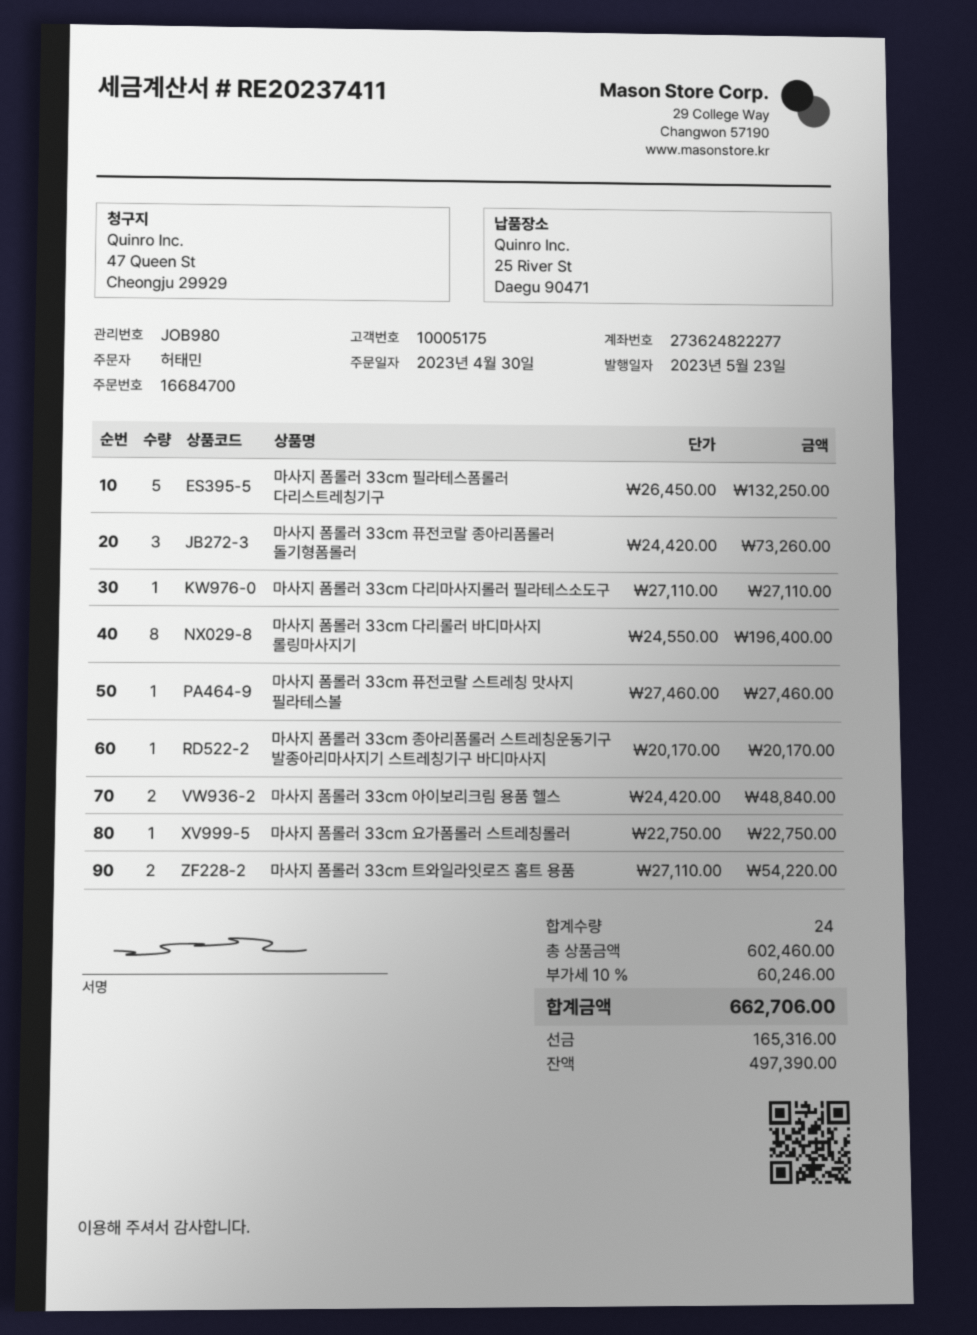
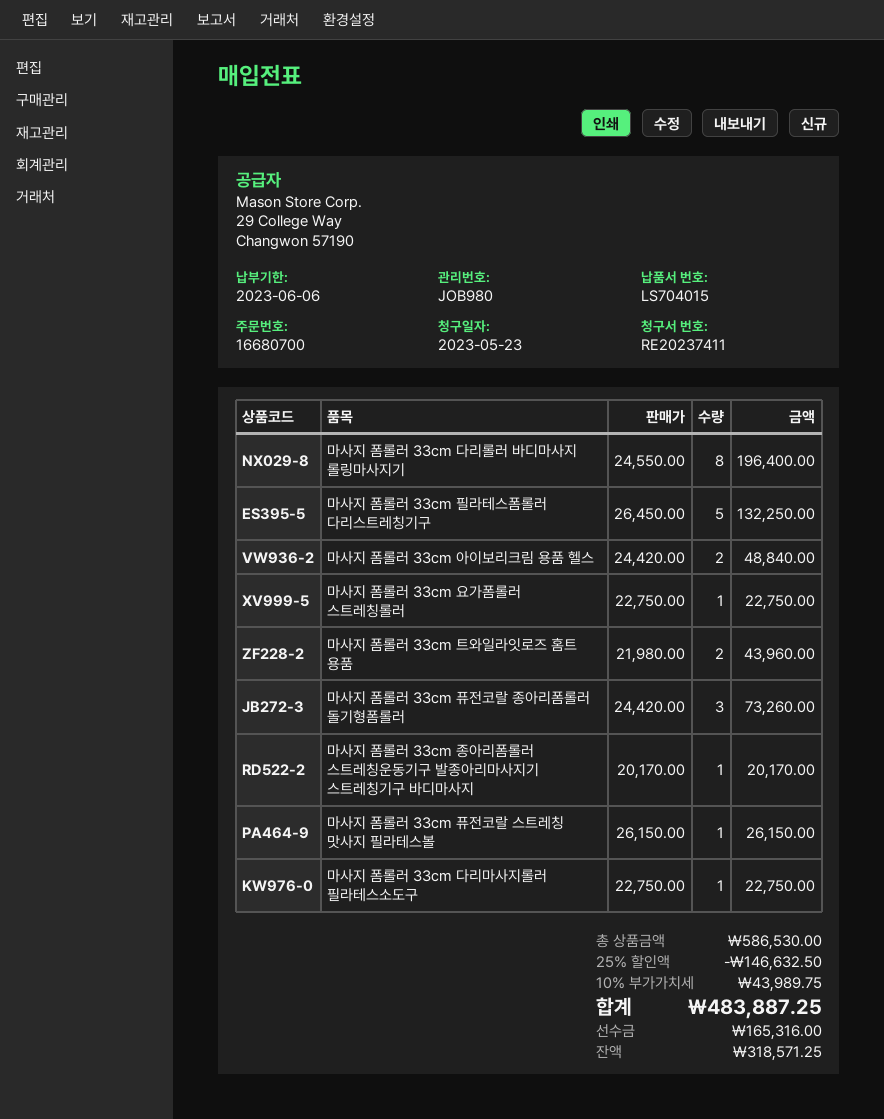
order number: 16684700 -> 16680700
마사지 폼롤러 33cm 다리마사지롤러 필라테스소도구: 1 x 27110.00 = 27110.00 -> 1 x 22750.00 = 22750.00
마사지 폼롤러 33cm 퓨전코랄 스트레칭 맛사지 필라테스볼: 1 x 27460.00 = 27460.00 -> 1 x 26150.00 = 26150.00
마사지 폼롤러 33cm 트와일라잇로즈 홈트 용품: 2 x 27110.00 = 54220.00 -> 2 x 21980.00 = 43960.00
subtotal: 602460.00 -> 586530.00
discount: none -> 25% = 146632.50
tax: 10% = 60246.00 -> 10% = 43989.75
total: 662706.00 -> 483887.25
balance: 497390.00 -> 318571.25

